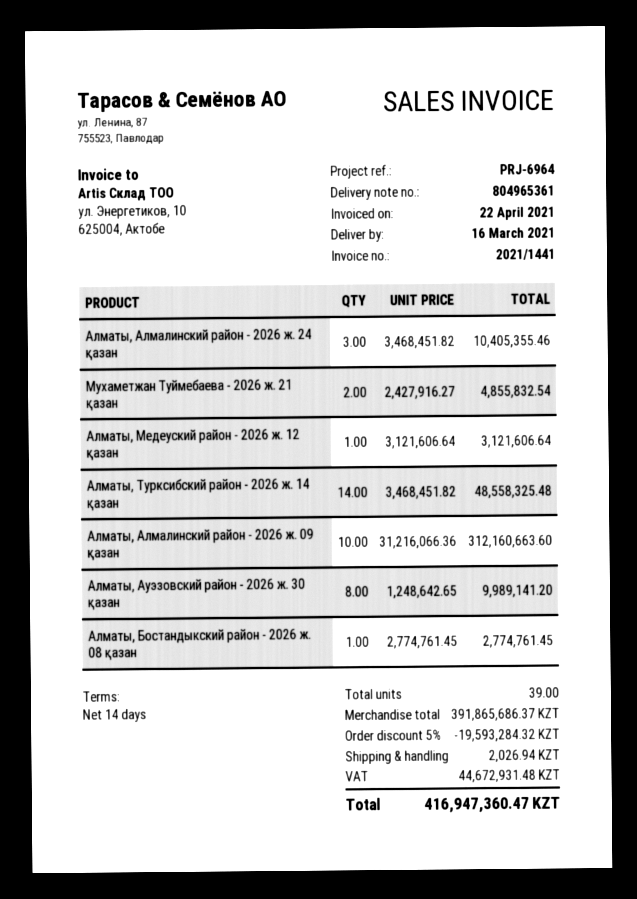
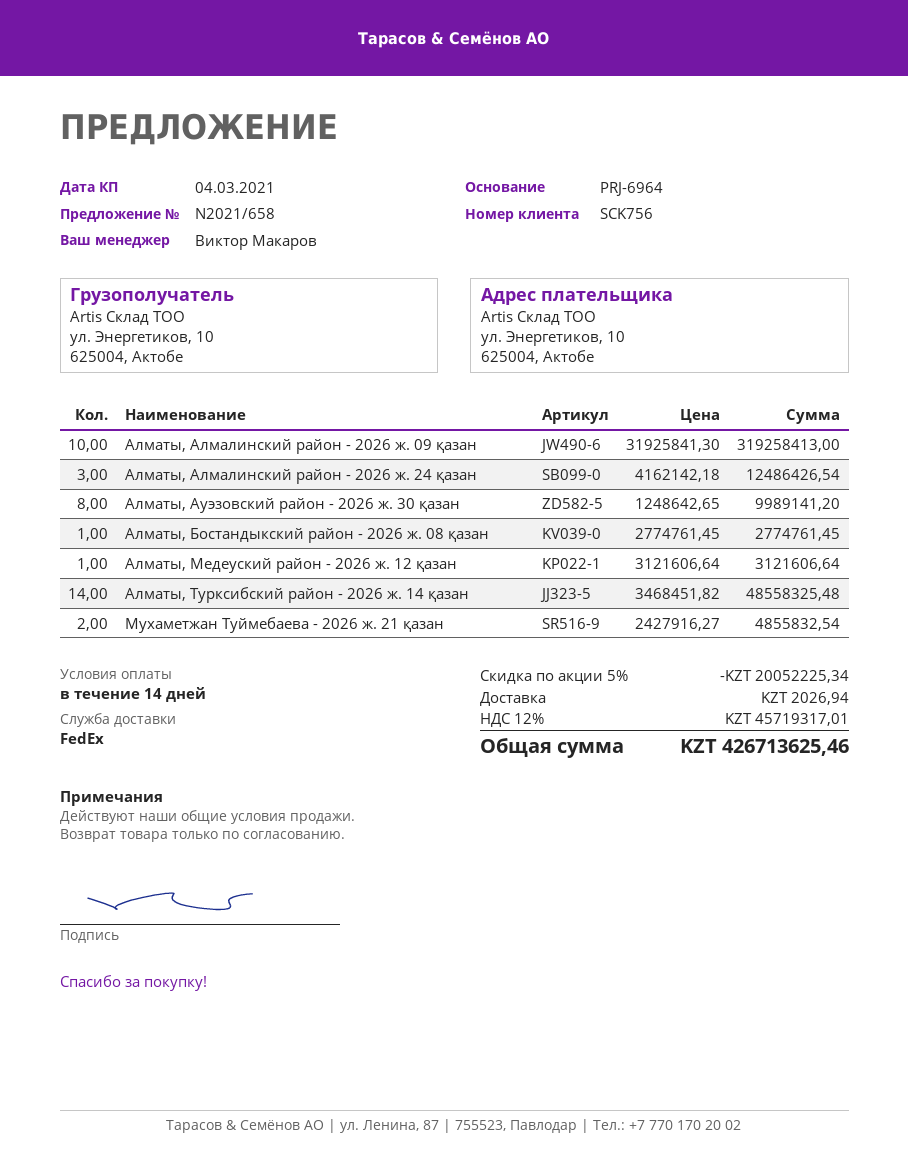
Алматы, Алмалинский район - 2026 ж. 24 қазан: 3 x 3468451.82 = 10405355.46 -> 3 x 4162142.18 = 12486426.54
Алматы, Алмалинский район - 2026 ж. 09 қазан: 10 x 31216066.36 = 312160663.60 -> 10 x 31925841.30 = 319258413.00
discount: 5% = 19593284.32 -> 5% = 20052225.34
tax: 44672931.48 -> 45719317.01
total: 416947360.47 -> 426713625.46

